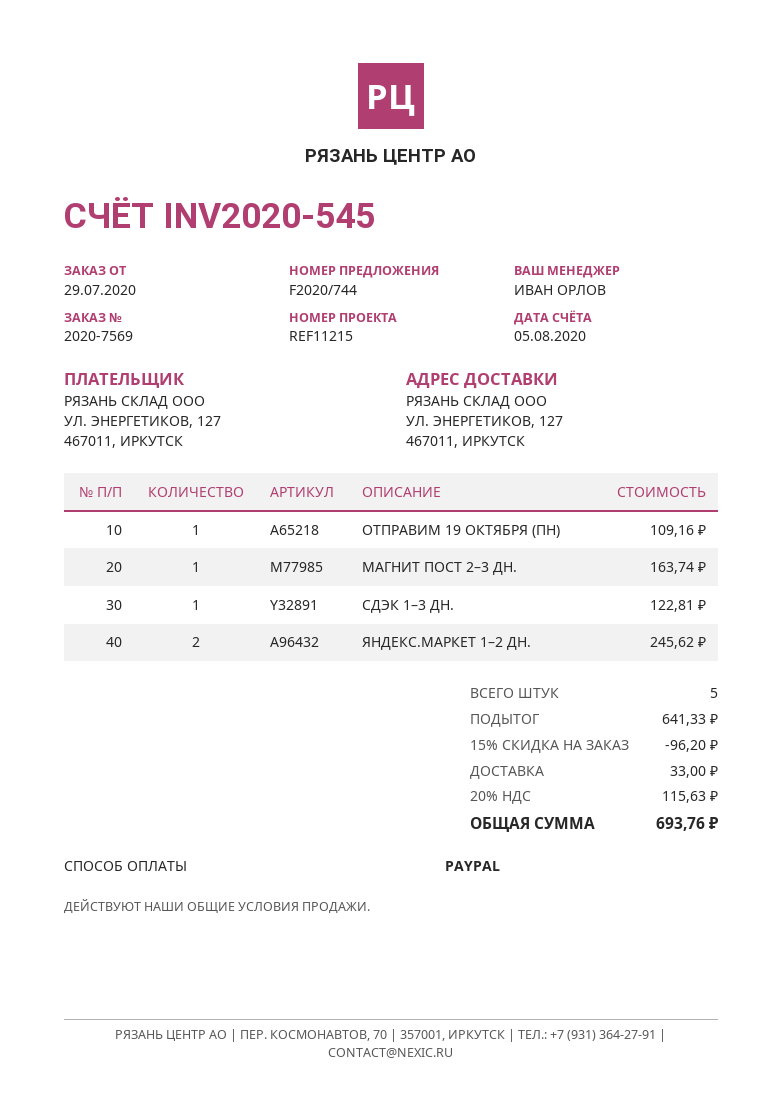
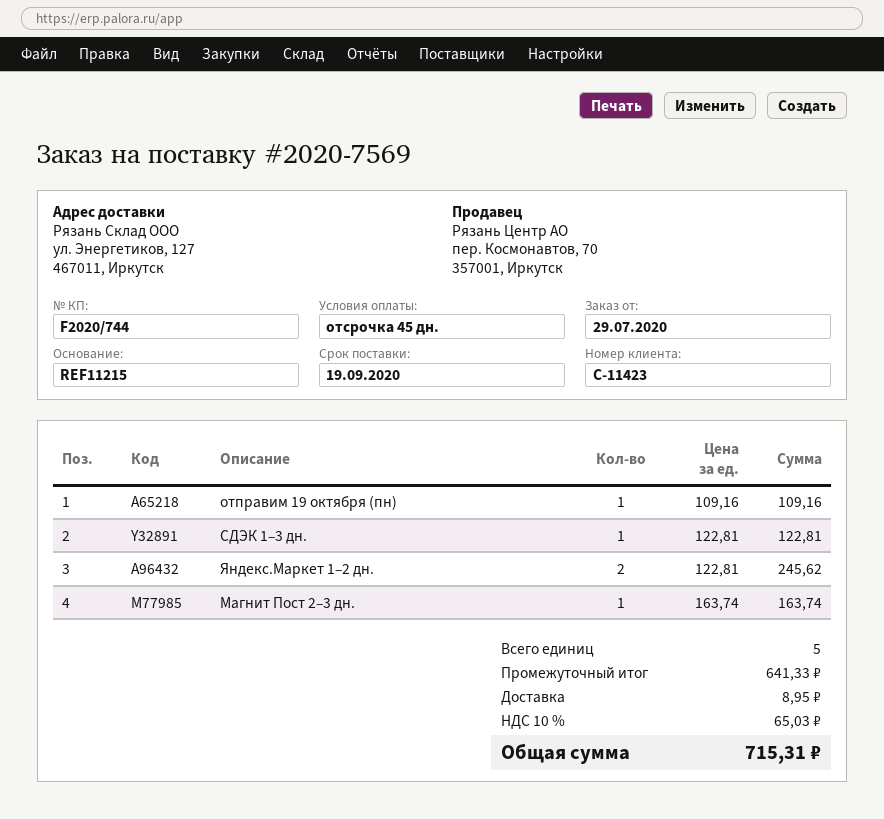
discount: 15% = 96.20 -> none
shipping: 33.00 -> 8.95
tax: 20% = 115.63 -> 10% = 65.03
total: 693.76 -> 715.31

